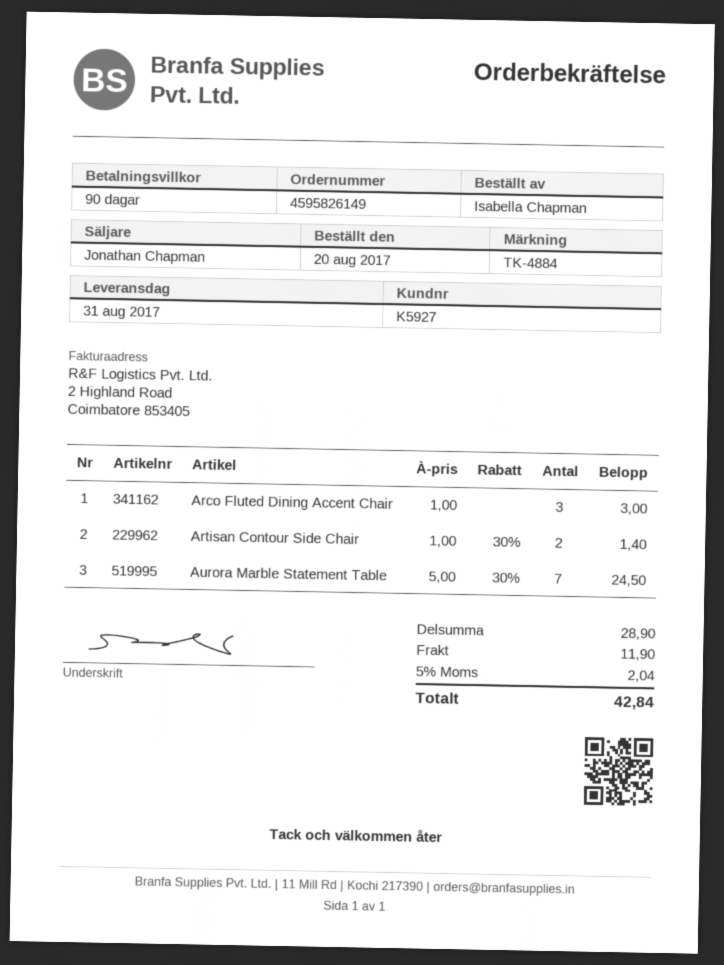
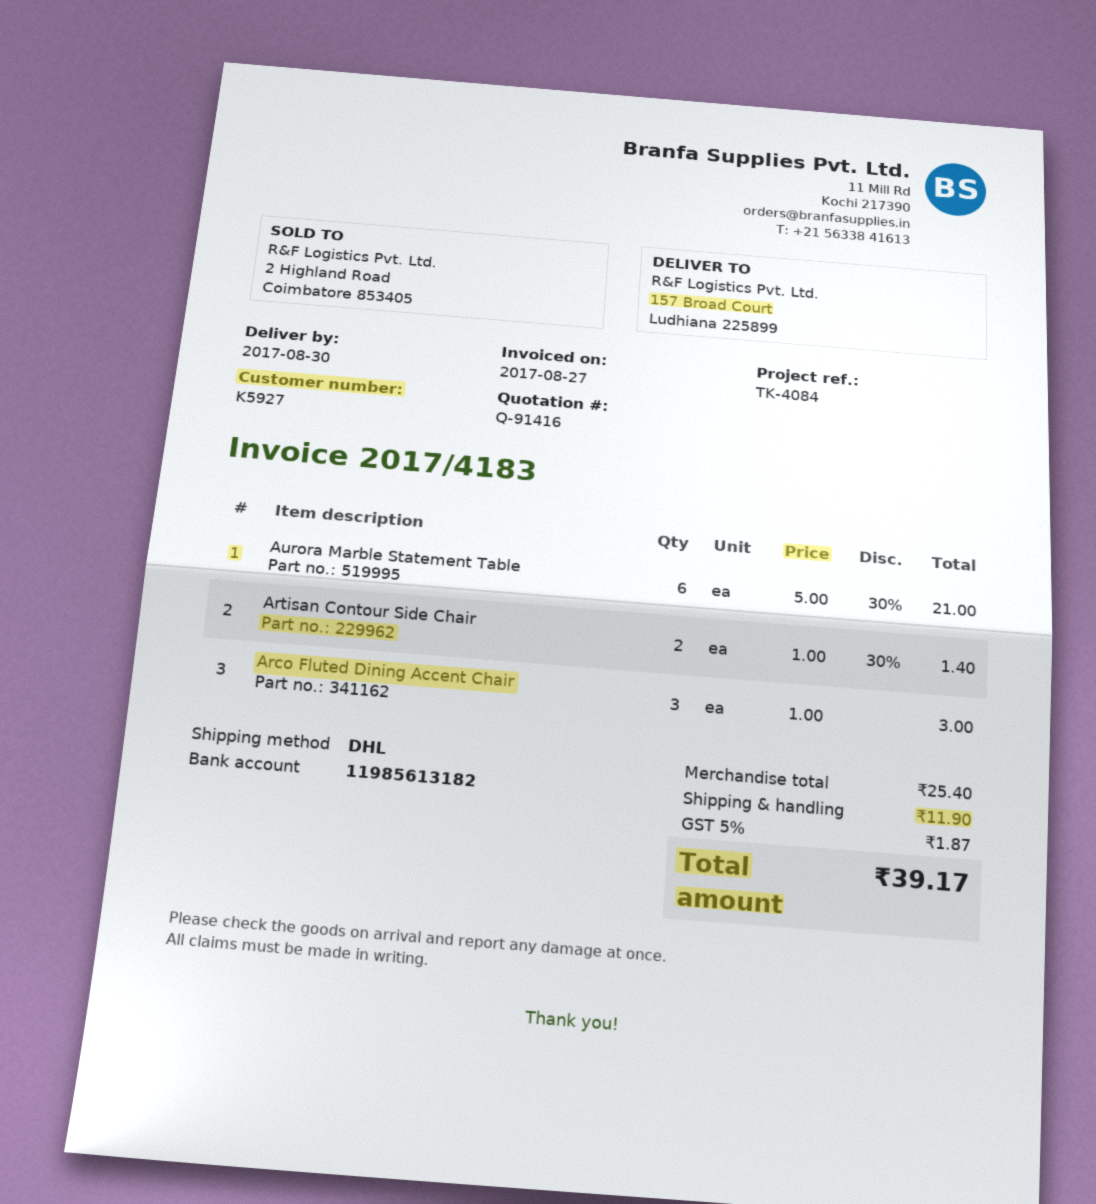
delivery date: 2017-08-31 -> 2017-08-30
reference: TK-4884 -> TK-4084
Aurora Marble Statement Table: 7 x 5.00 - 30% = 24.50 -> 6 x 5.00 - 30% = 21.00
subtotal: 28.90 -> 25.40
tax: 5% = 2.04 -> 5% = 1.87
total: 42.84 -> 39.17

